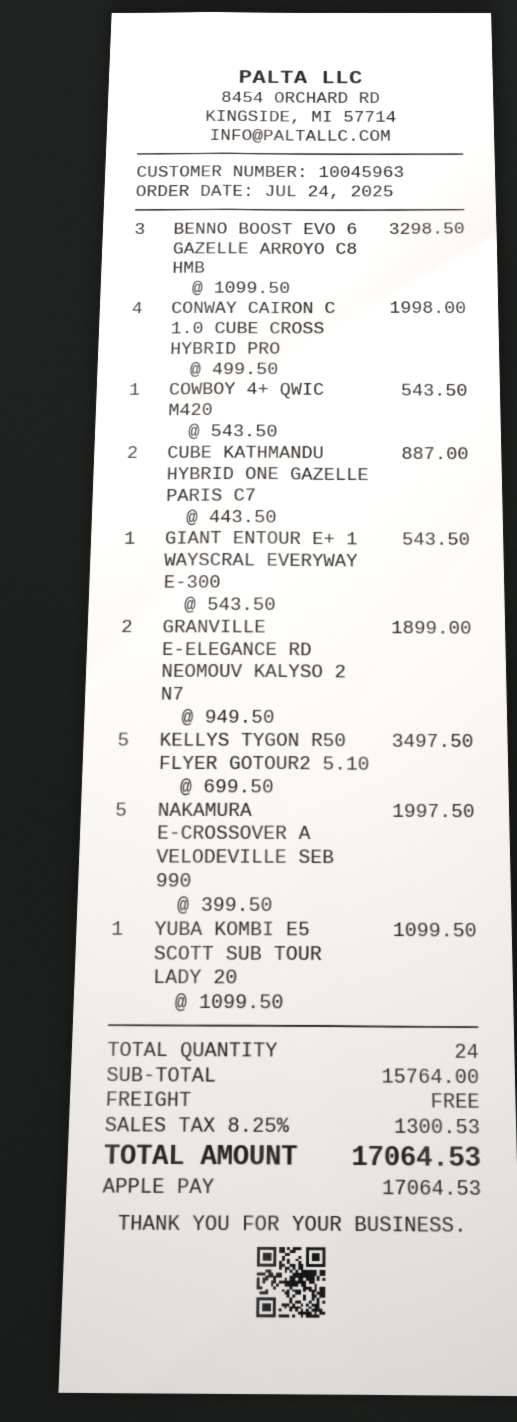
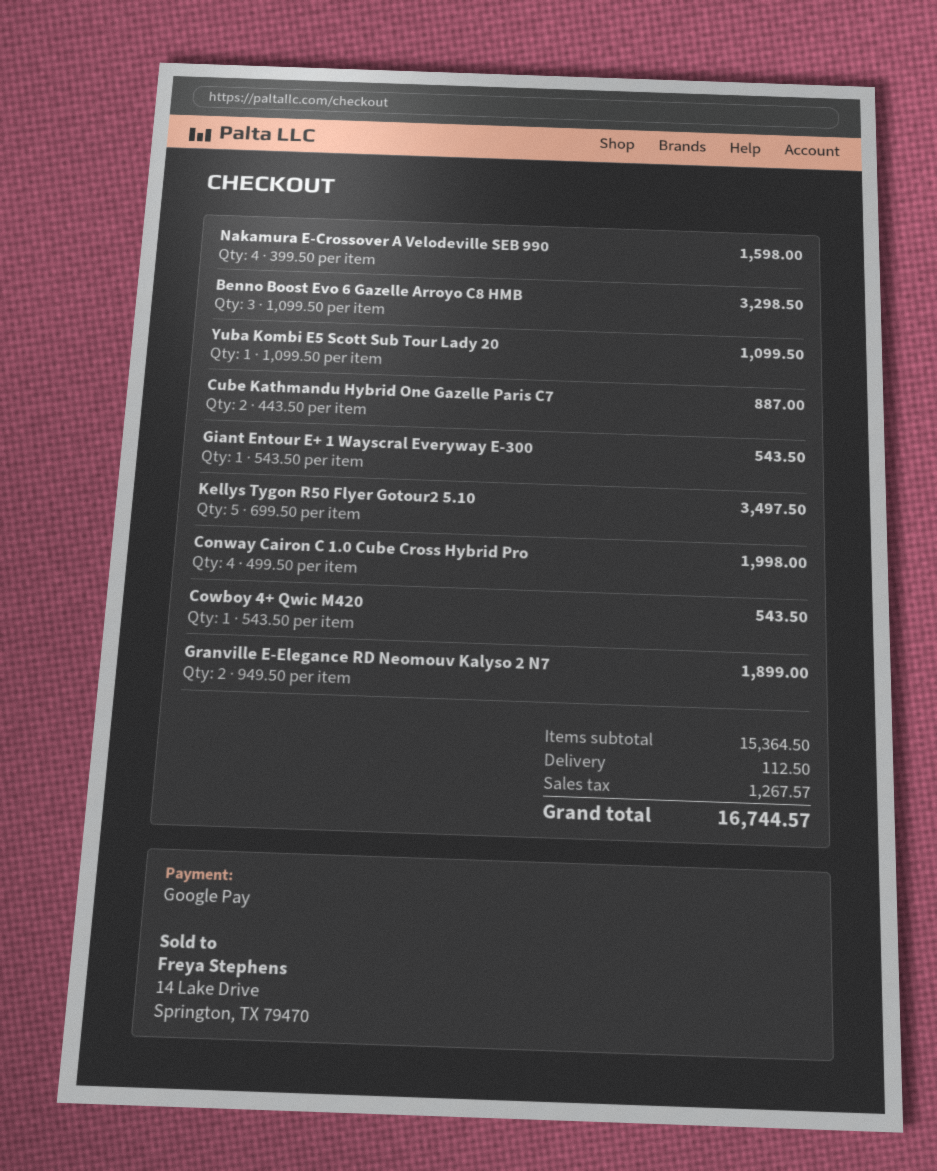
payment method: Apple Pay -> Google Pay
NAKAMURA E-CROSSOVER A VELODEVILLE SEB 990: 5 x 399.50 = 1997.50 -> 4 x 399.50 = 1598.00
subtotal: 15764.00 -> 15364.50
shipping: 0.00 -> 112.50
tax: 1300.53 -> 1267.57
total: 17064.53 -> 16744.57

